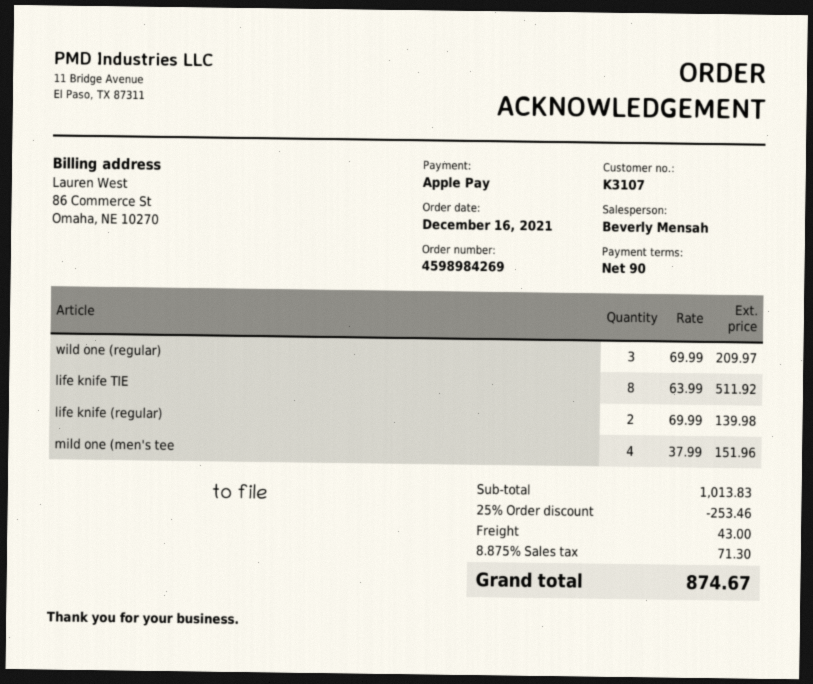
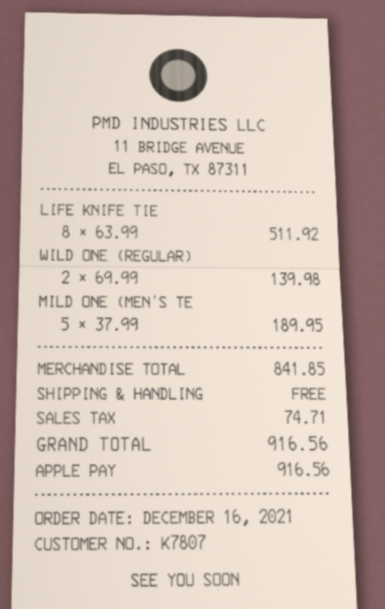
customer number: K3107 -> K7807
wild one (regular): 3 x 69.99 = 209.97 -> 2 x 69.99 = 139.98
life knife (regular): 2 x 69.99 = 139.98 -> none
mild one (men's tee: 4 x 37.99 = 151.96 -> 5 x 37.99 = 189.95
subtotal: 1013.83 -> 841.85
discount: 25% = 253.46 -> none
shipping: 43.00 -> 0.00
tax: 71.30 -> 74.71
total: 874.67 -> 916.56

